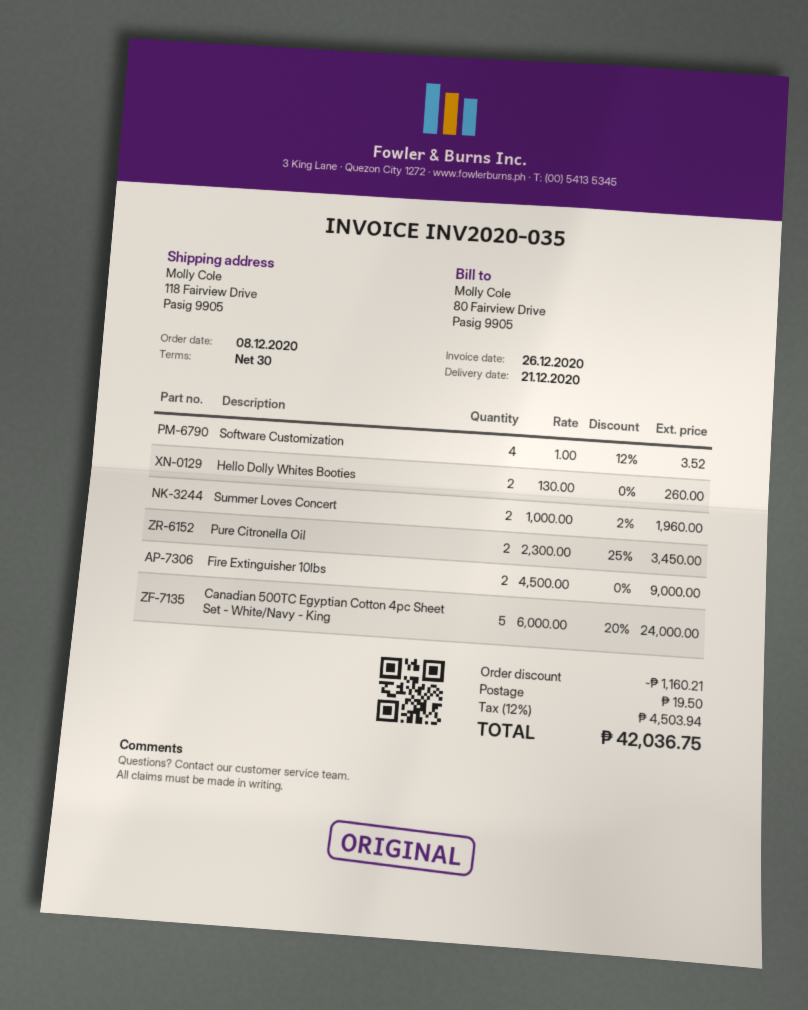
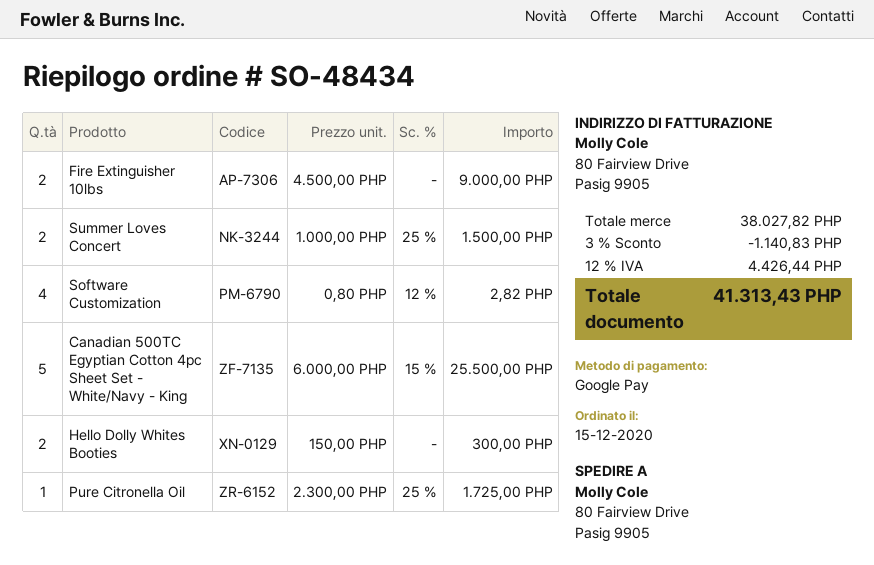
order date: 2020-12-08 -> 2020-12-15
ship to: 118 Fairview Drive, Pasig 9905 -> 80 Fairview Drive, Pasig 9905
Software Customization: 4 x 1.00 - 12% = 3.52 -> 4 x 0.80 - 12% = 2.82
Hello Dolly Whites Booties: 2 x 130.00 = 260.00 -> 2 x 150.00 = 300.00
Summer Loves Concert: 2 x 1000.00 - 2% = 1960.00 -> 2 x 1000.00 - 25% = 1500.00
Pure Citronella Oil: 2 x 2300.00 - 25% = 3450.00 -> 1 x 2300.00 - 25% = 1725.00
Canadian 500TC Egyptian Cotton 4pc Sheet Set - White/Navy - King: 5 x 6000.00 - 20% = 24000.00 -> 5 x 6000.00 - 15% = 25500.00
discount: 1160.21 -> 1140.83
shipping: 19.50 -> none
tax: 12% = 4503.94 -> 12% = 4426.44
total: 42036.75 -> 41313.43

